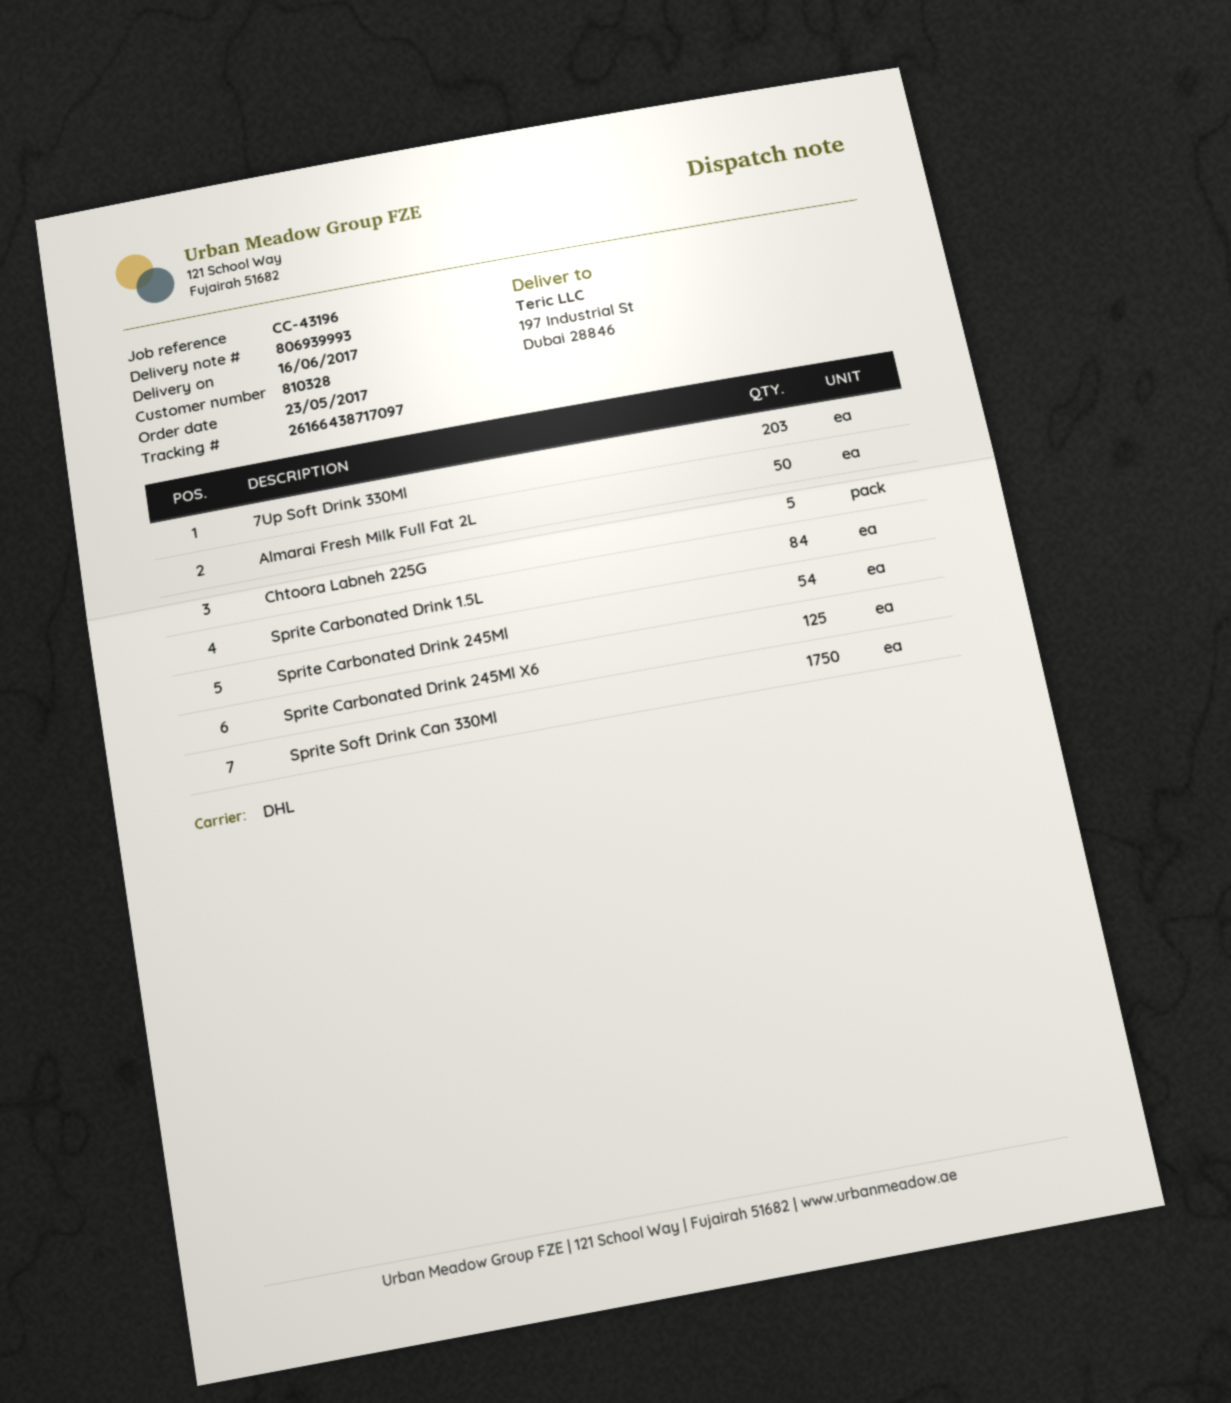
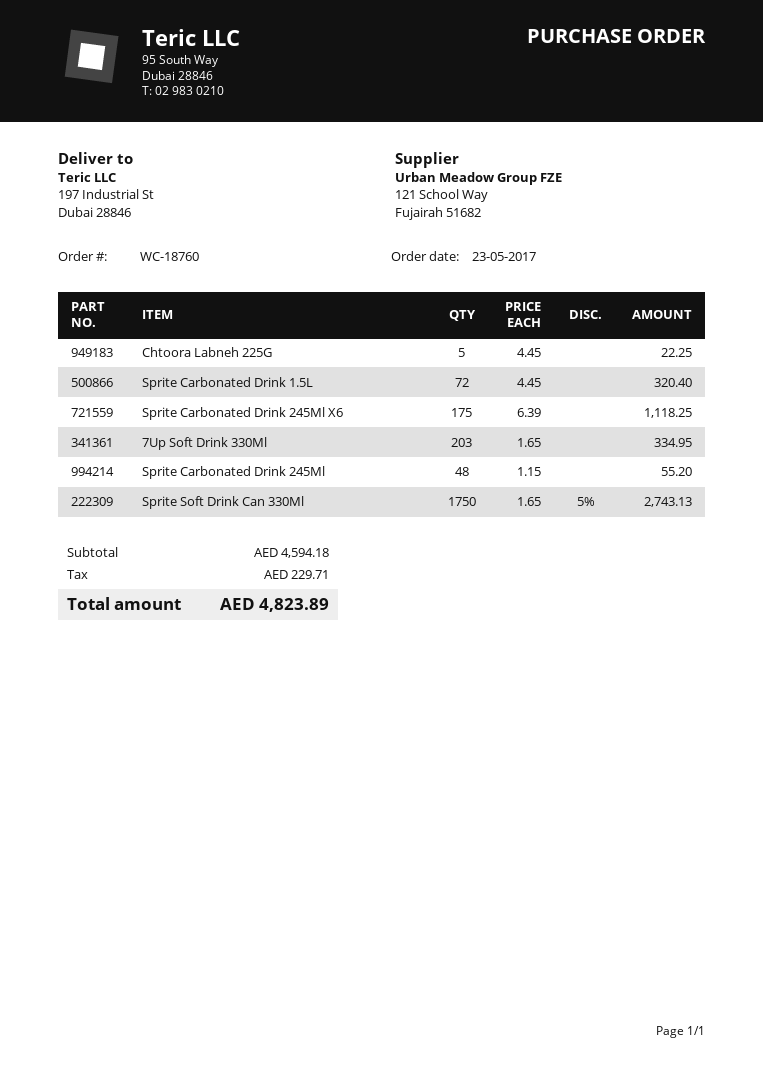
Almarai Fresh Milk Full Fat 2L: 50 -> none
Sprite Carbonated Drink 1.5L: 84 -> 72
Sprite Carbonated Drink 245Ml: 54 -> 48
Sprite Carbonated Drink 245Ml X6: 125 -> 175

